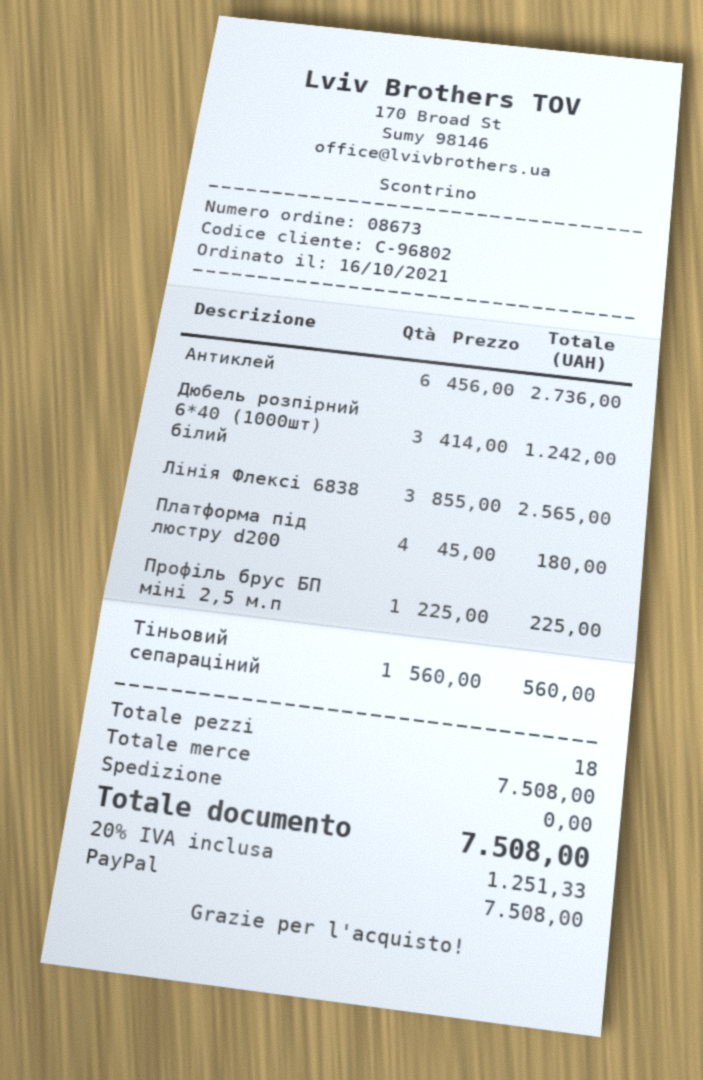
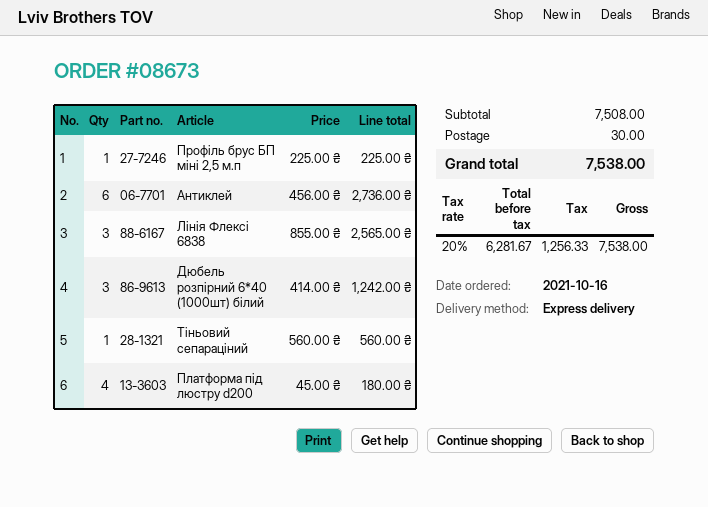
shipping: 0.00 -> 30.00
tax: 20% = 1251.33 -> 20% = 1256.33
total: 7508.00 -> 7538.00

